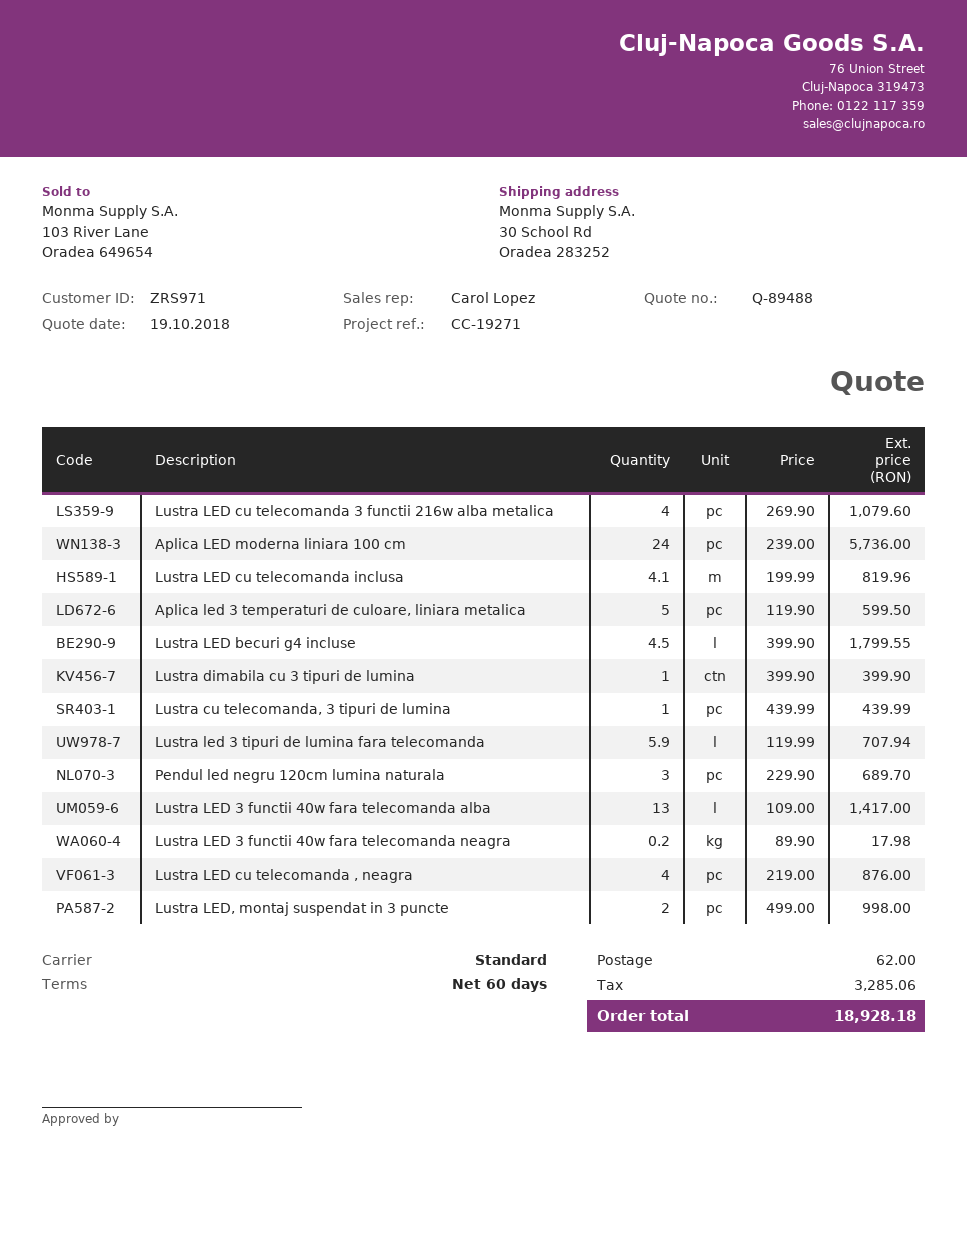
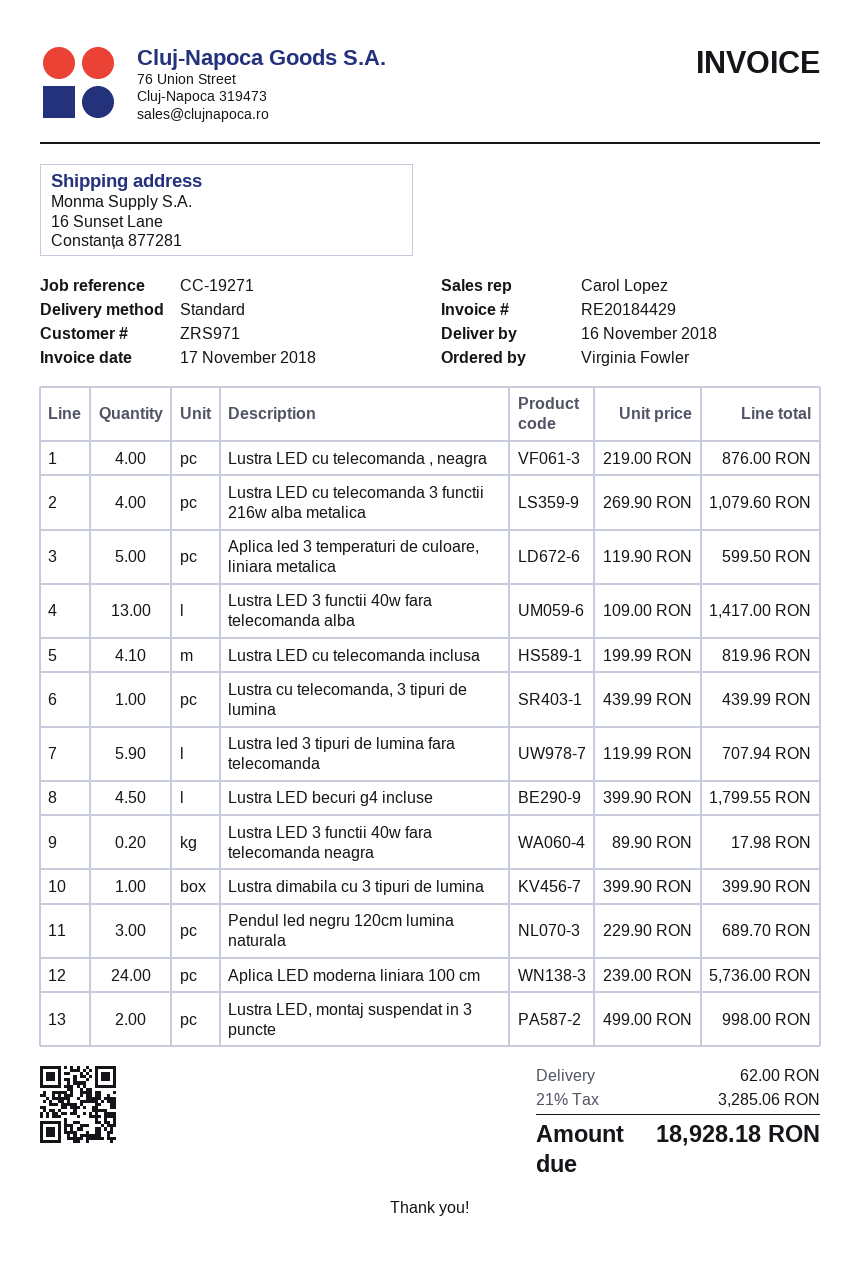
ship to: 30 School Rd, Oradea 283252 -> 16 Sunset Lane, Constanța 877281

